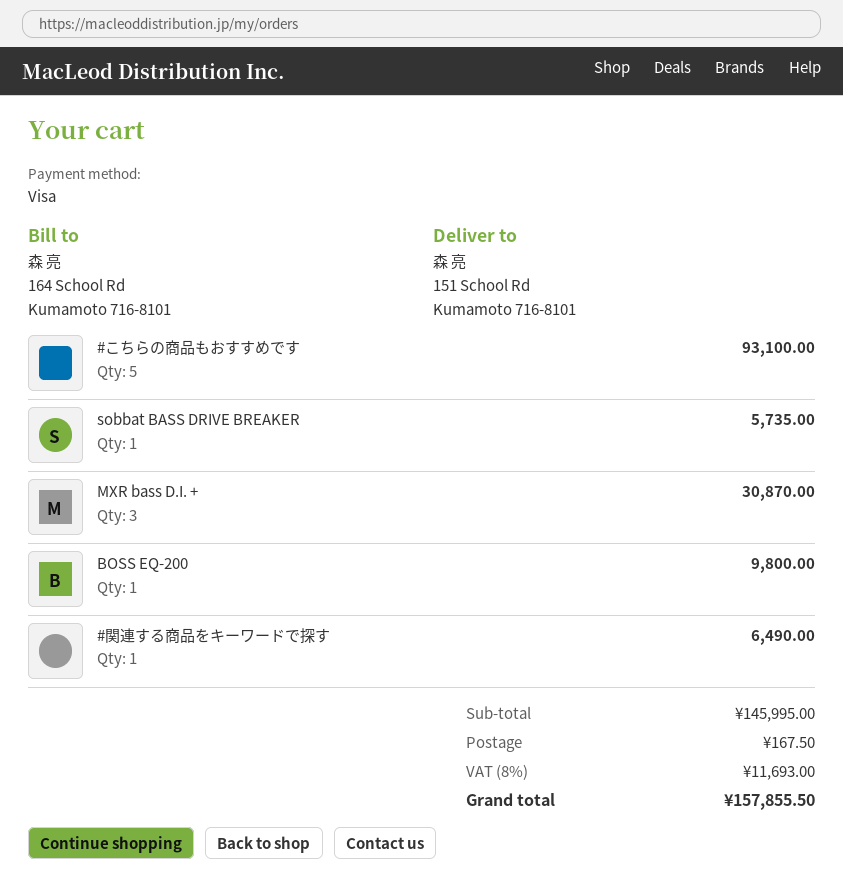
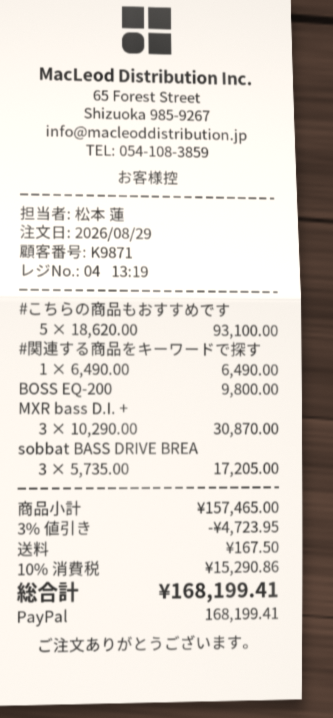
payment method: Visa -> PayPal
sobbat BASS DRIVE BREAKER: 1 for 5735.00 -> 3 for 17205.00
subtotal: 145995.00 -> 157465.00
discount: none -> 3% = 4723.95
tax: 8% = 11693.00 -> 10% = 15290.86
total: 157855.50 -> 168199.41

